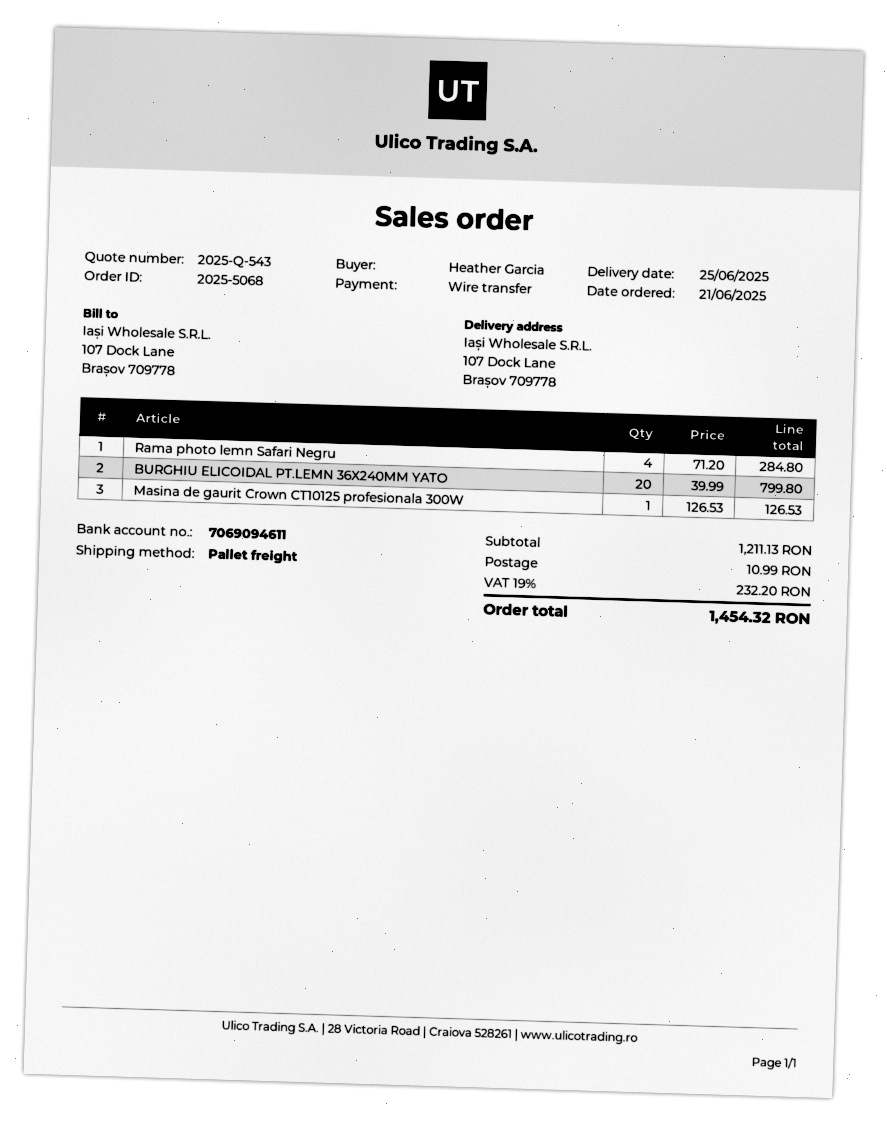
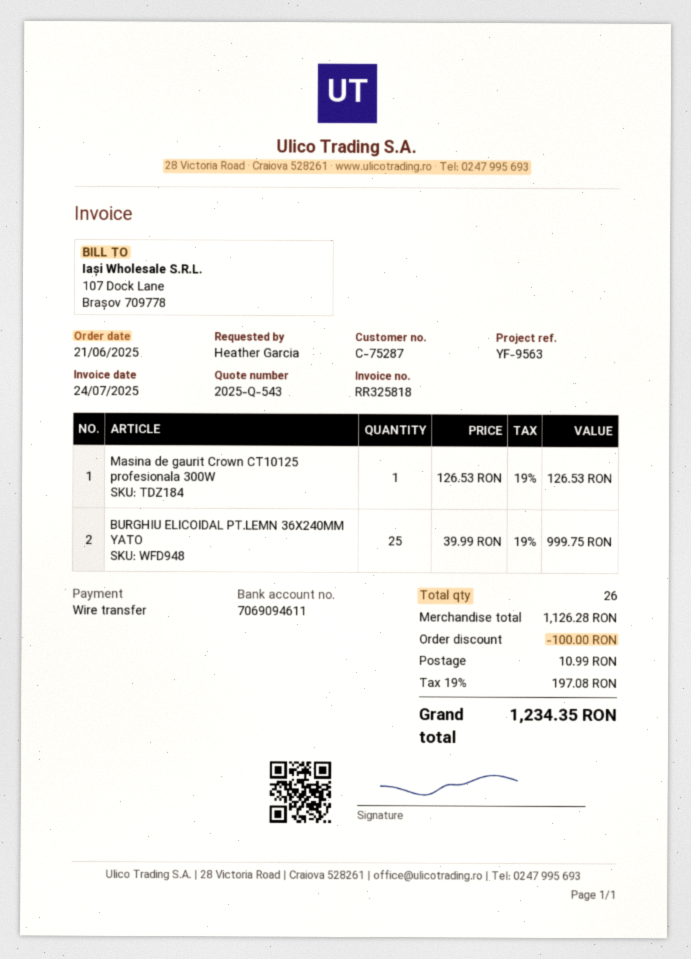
Rama photo lemn Safari Negru: 4 x 71.20 = 284.80 -> none
BURGHIU ELICOIDAL PT.LEMN 36X240MM YATO: 20 x 39.99 = 799.80 -> 25 x 39.99 = 999.75
subtotal: 1211.13 -> 1126.28
discount: none -> 100.00
tax: 19% = 232.20 -> 19% = 197.08
total: 1454.32 -> 1234.35

